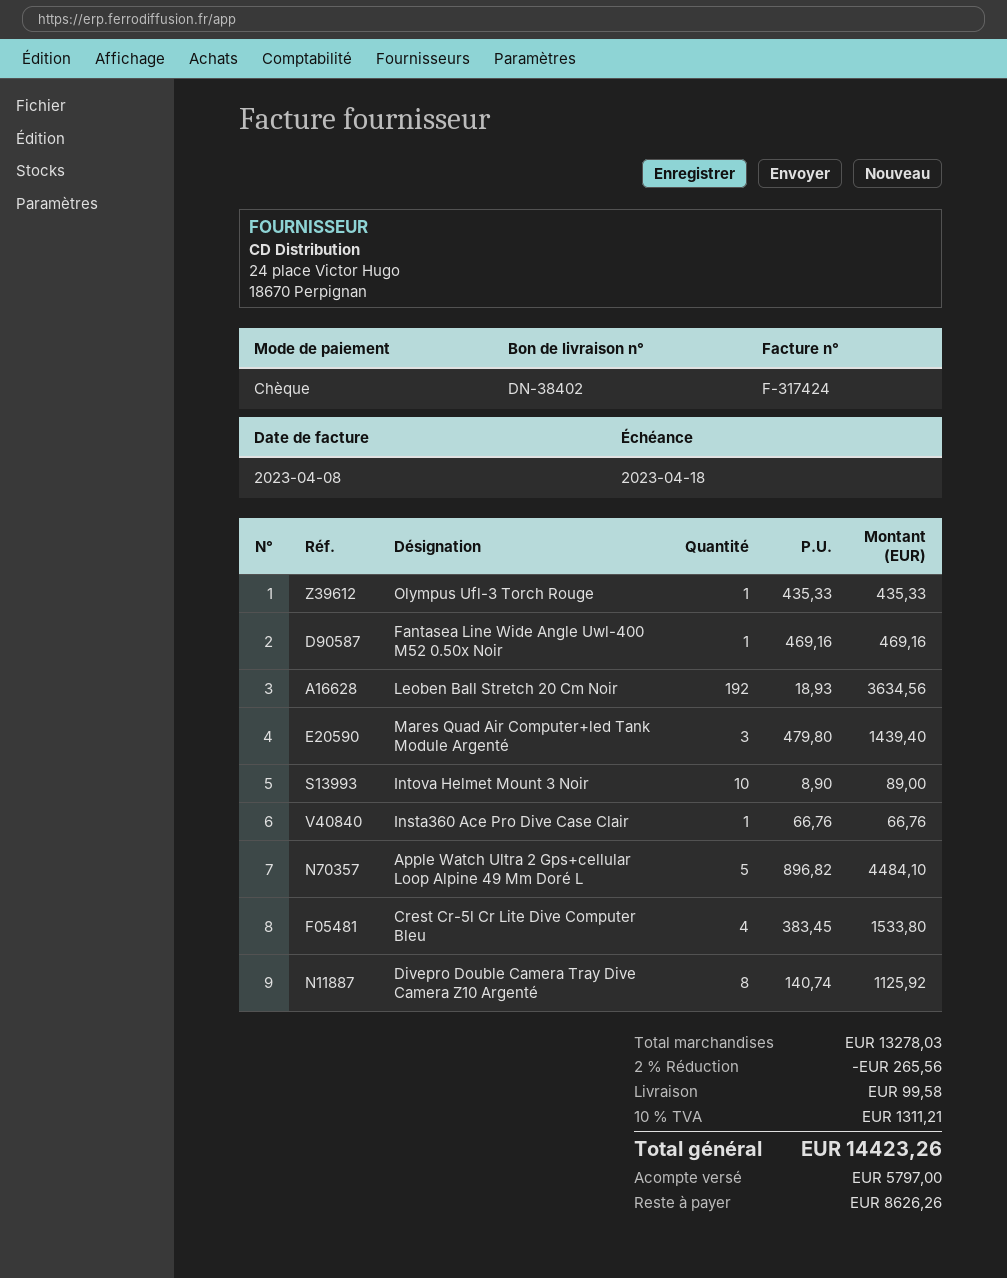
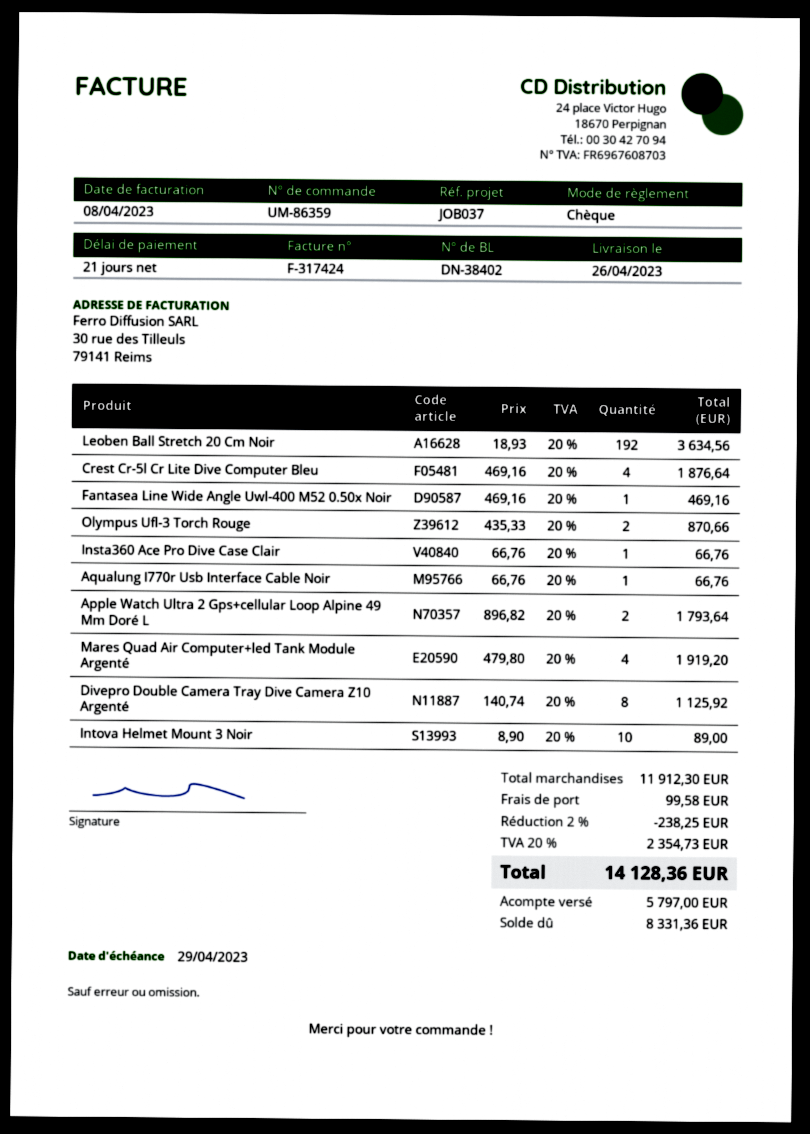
due date: 2023-04-18 -> 2023-04-29
Olympus Ufl-3 Torch Rouge: 1 x 435.33 = 435.33 -> 2 x 435.33 = 870.66
Mares Quad Air Computer+led Tank Module Argenté: 3 x 479.80 = 1439.40 -> 4 x 479.80 = 1919.20
Apple Watch Ultra 2 Gps+cellular Loop Alpine 49 Mm Doré L: 5 x 896.82 = 4484.10 -> 2 x 896.82 = 1793.64
Crest Cr-5l Cr Lite Dive Computer Bleu: 4 x 383.45 = 1533.80 -> 4 x 469.16 = 1876.64
Aqualung I770r Usb Interface Cable Noir: none -> 1 x 66.76 = 66.76
subtotal: 13278.03 -> 11912.30
discount: 2% = 265.56 -> 2% = 238.25
tax: 10% = 1311.21 -> 20% = 2354.73
total: 14423.26 -> 14128.36
balance: 8626.26 -> 8331.36

